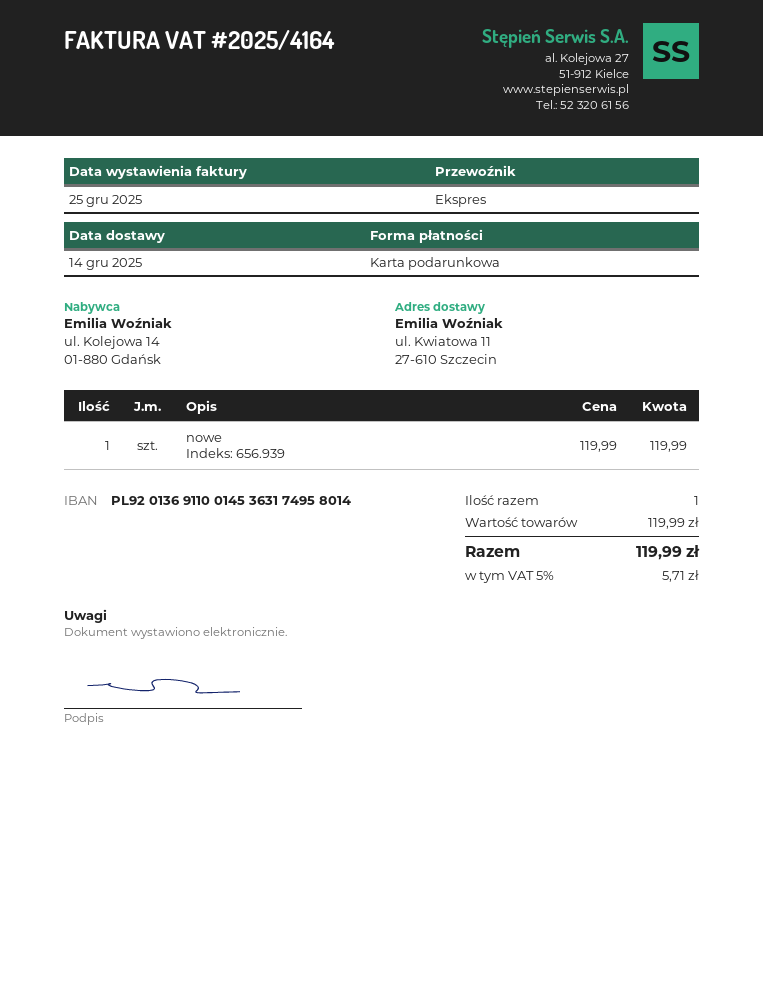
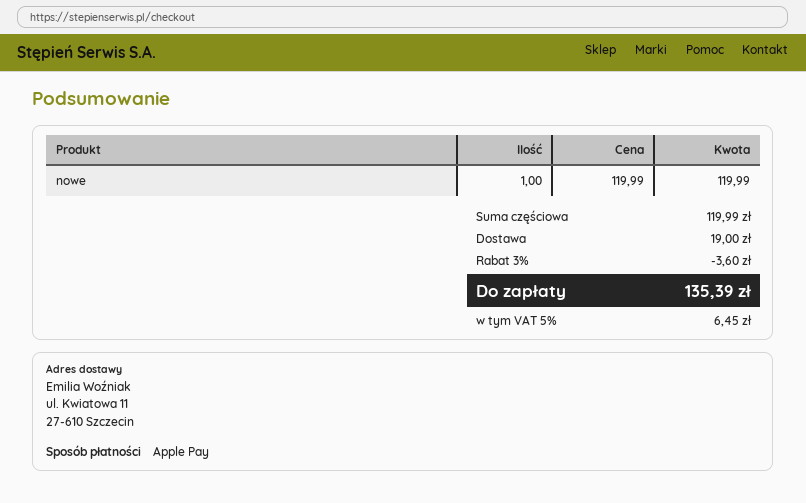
payment method: gift card -> Apple Pay
discount: none -> 3% = 3.60
shipping: none -> 19.00
tax: 5% = 5.71 -> 5% = 6.45
total: 119.99 -> 135.39

